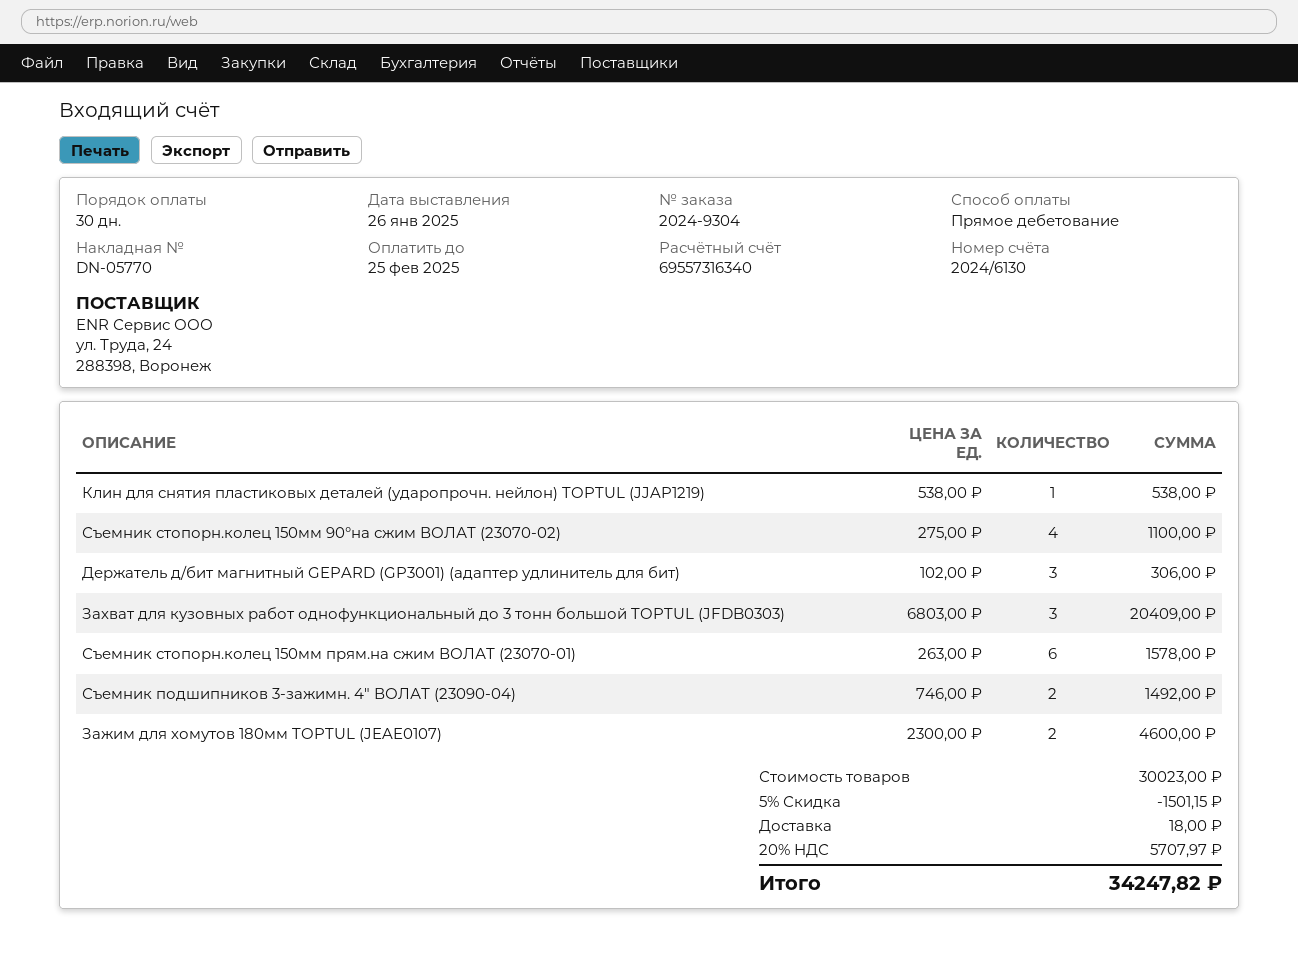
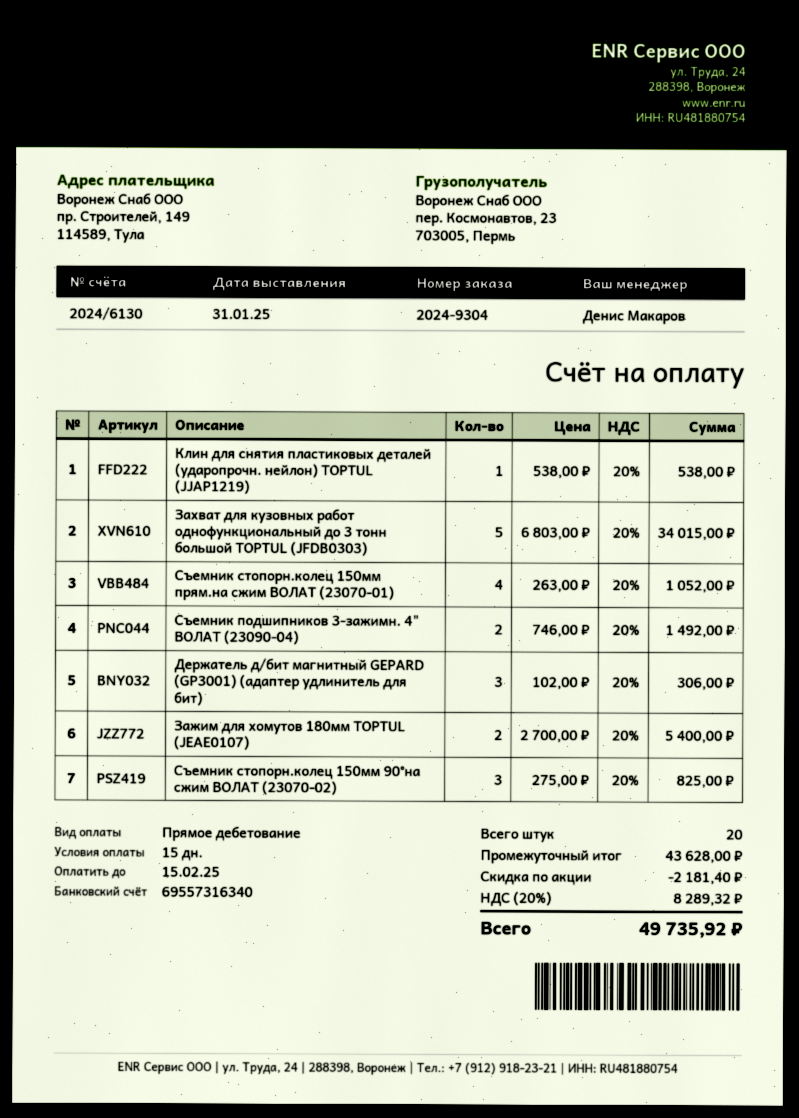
invoice date: 2025-01-26 -> 2025-01-31
payment terms: 30 days -> 15 days
due date: 2025-02-25 -> 2025-02-15
Съемник стопорн.колец 150мм 90°на сжим ВОЛАТ (23070-02): 4 x 275.00 = 1100.00 -> 3 x 275.00 = 825.00
Захват для кузовных работ однофункциональный до 3 тонн большой TOPTUL (JFDB0303): 3 x 6803.00 = 20409.00 -> 5 x 6803.00 = 34015.00
Съемник стопорн.колец 150мм прям.на сжим ВОЛАТ (23070-01): 6 x 263.00 = 1578.00 -> 4 x 263.00 = 1052.00
Зажим для хомутов 180мм TOPTUL (JEAE0107): 2 x 2300.00 = 4600.00 -> 2 x 2700.00 = 5400.00
subtotal: 30023.00 -> 43628.00
discount: 1501.15 -> 2181.40
shipping: 18.00 -> none
tax: 20% = 5707.97 -> 20% = 8289.32
total: 34247.82 -> 49735.92

